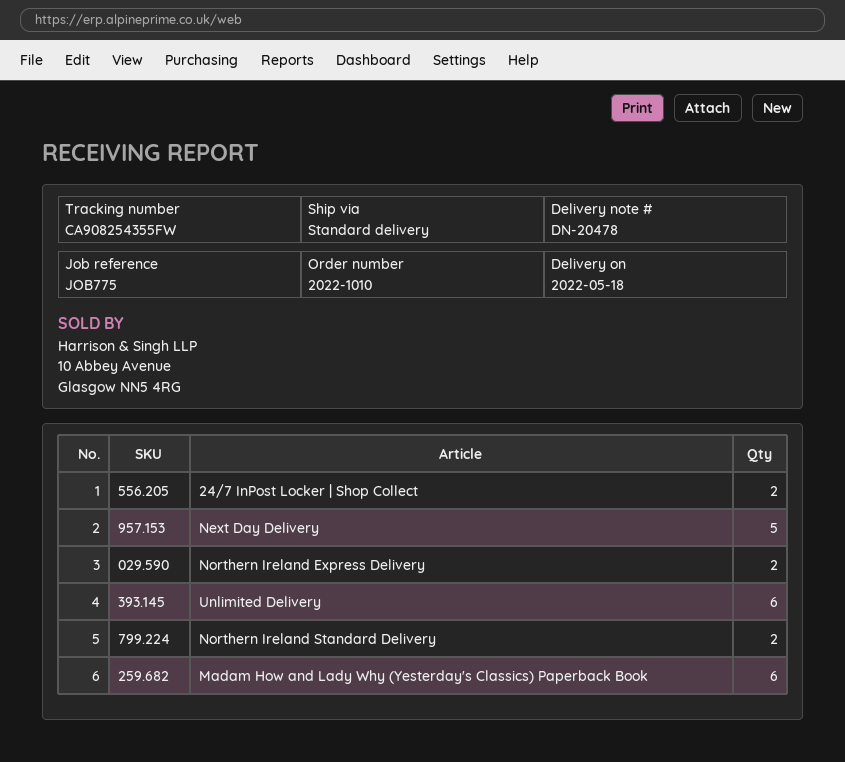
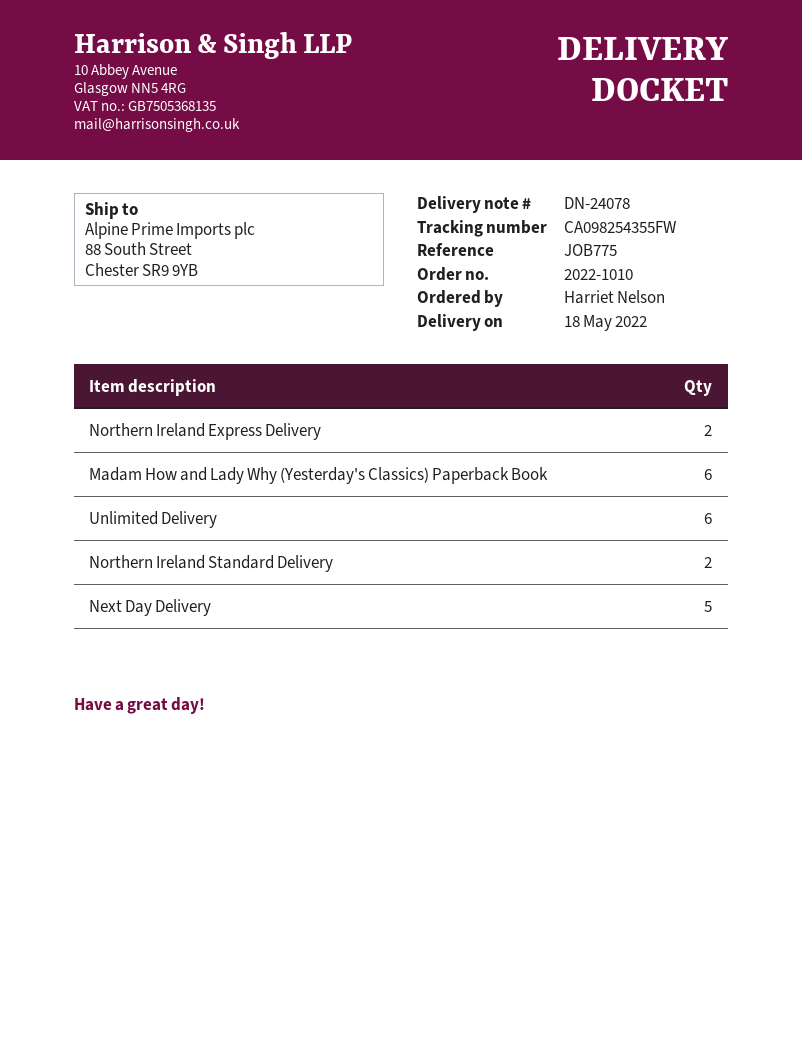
delivery note number: DN-20478 -> DN-24078
tracking number: CA908254355FW -> CA098254355FW
24/7 InPost Locker | Shop Collect: 2 -> none

